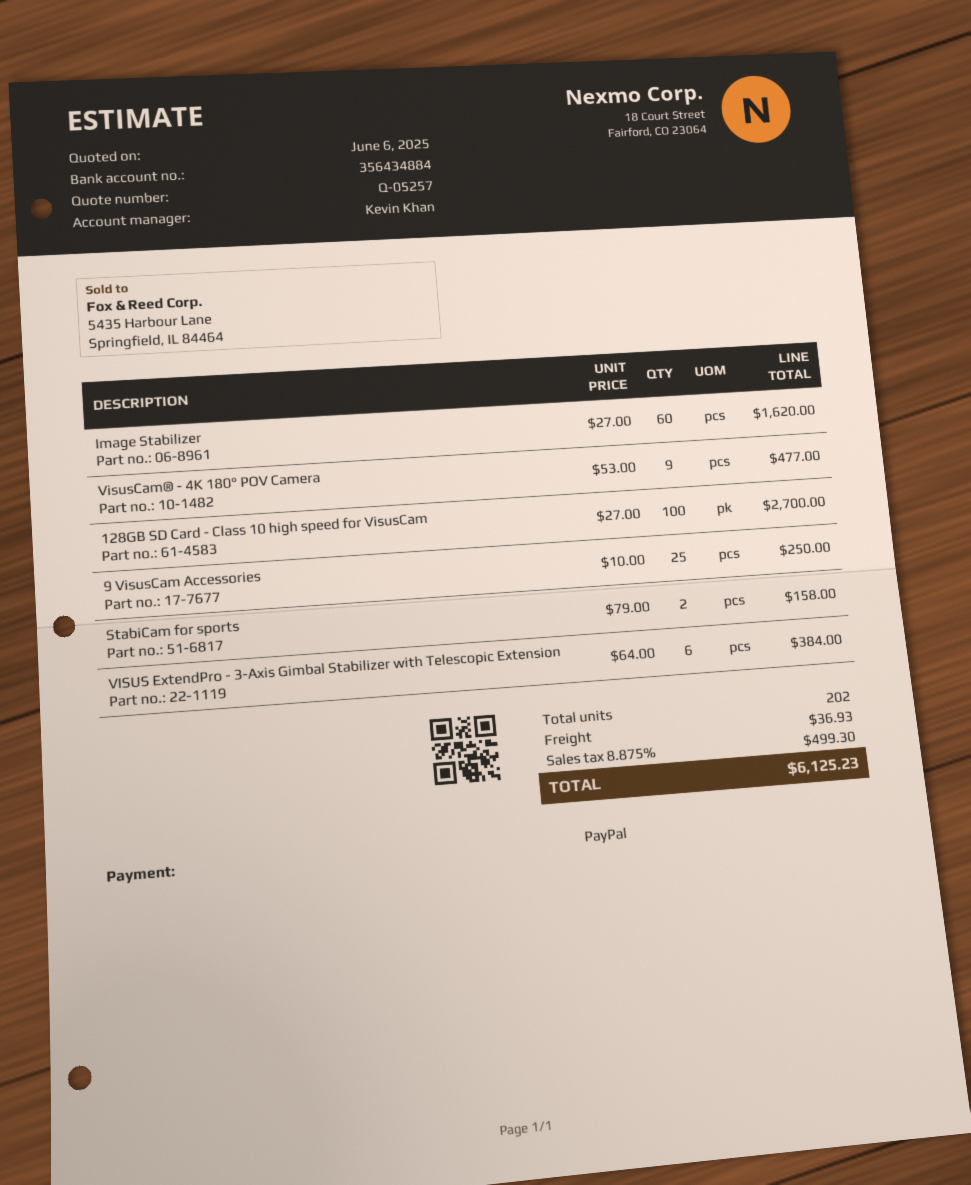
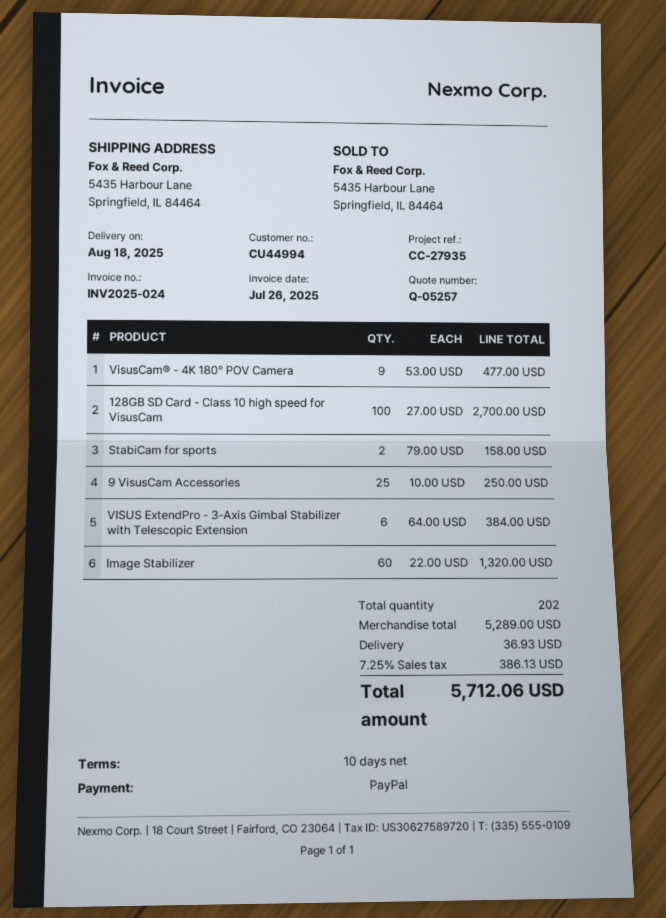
Image Stabilizer: 60 x 27.00 = 1620.00 -> 60 x 22.00 = 1320.00
tax: 8.875% = 499.30 -> 7.25% = 386.13
total: 6125.23 -> 5712.06

